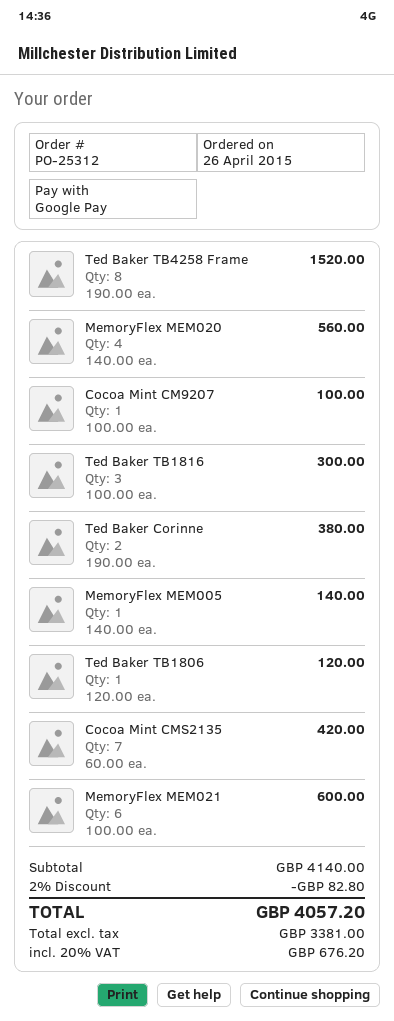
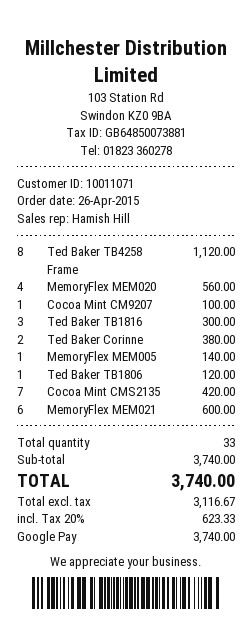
Ted Baker TB4258 Frame: 8 for 1520.00 -> 8 for 1120.00
subtotal: 4140.00 -> 3740.00
discount: 2% = 82.80 -> none
net: 3381.00 -> 3116.67
tax: 20% = 676.20 -> 20% = 623.33
total: 4057.20 -> 3740.00

